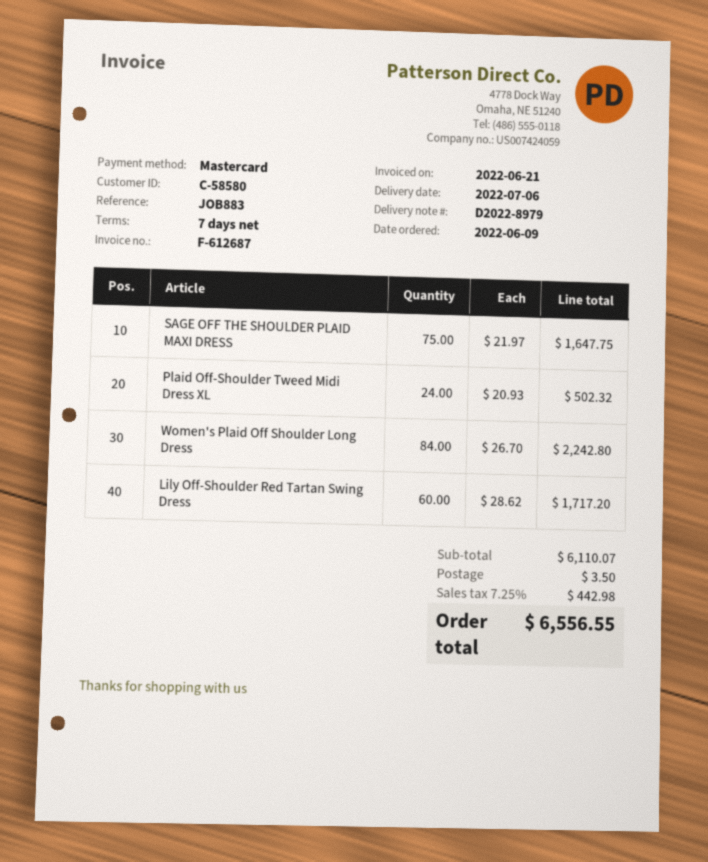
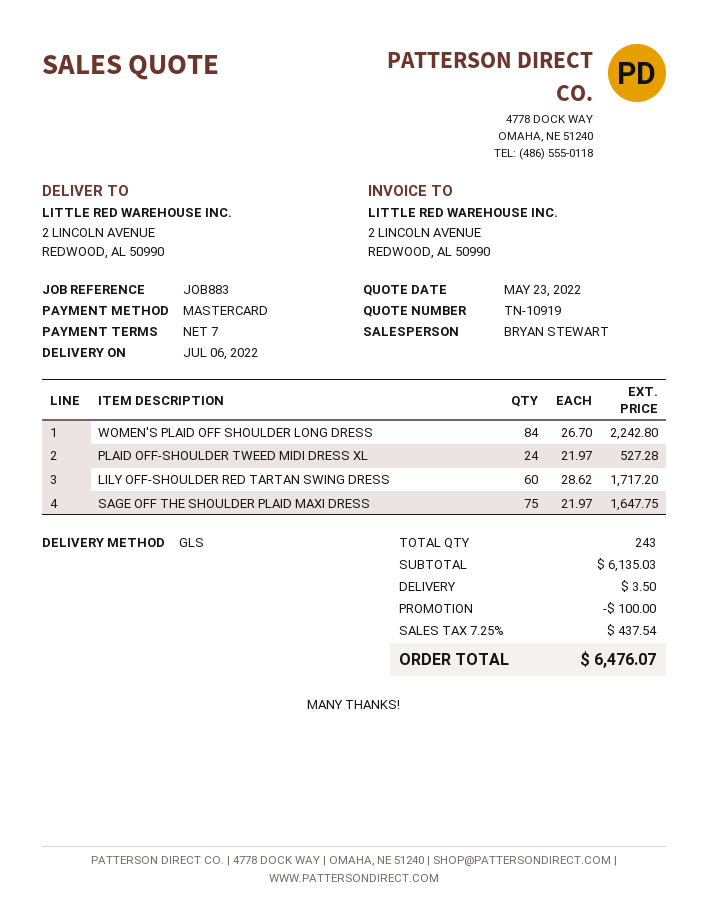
Plaid Off-Shoulder Tweed Midi Dress XL: 24 x 20.93 = 502.32 -> 24 x 21.97 = 527.28
subtotal: 6110.07 -> 6135.03
discount: none -> 100.00
tax: 7.25% = 442.98 -> 7.25% = 437.54
total: 6556.55 -> 6476.07

